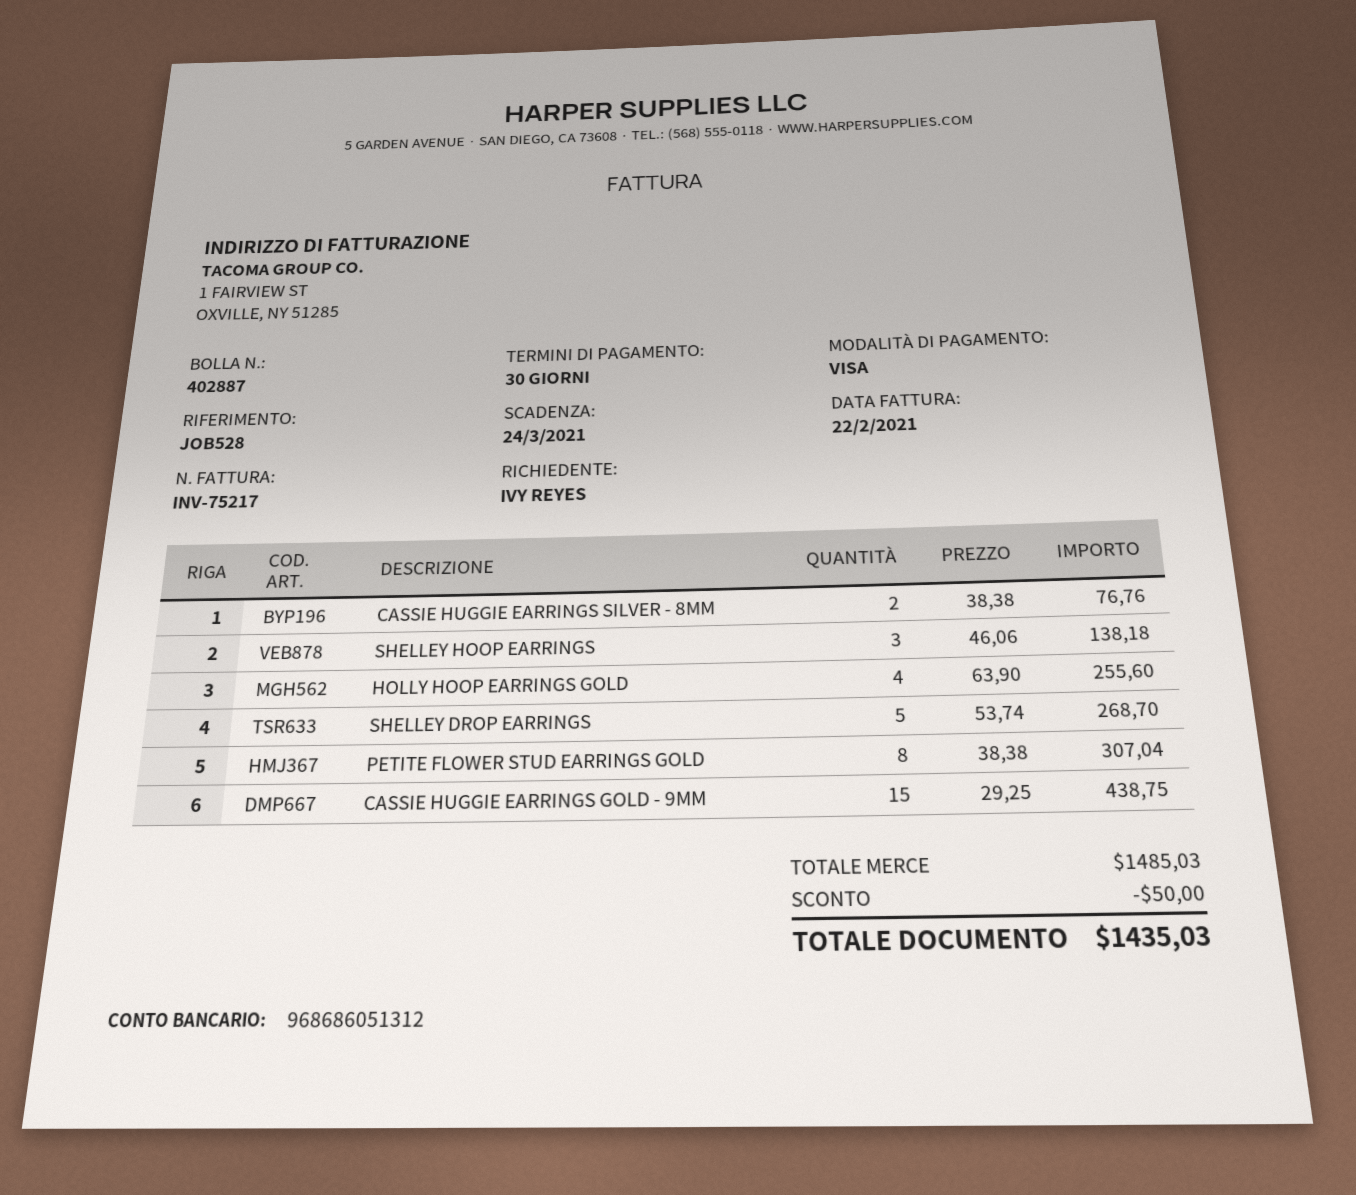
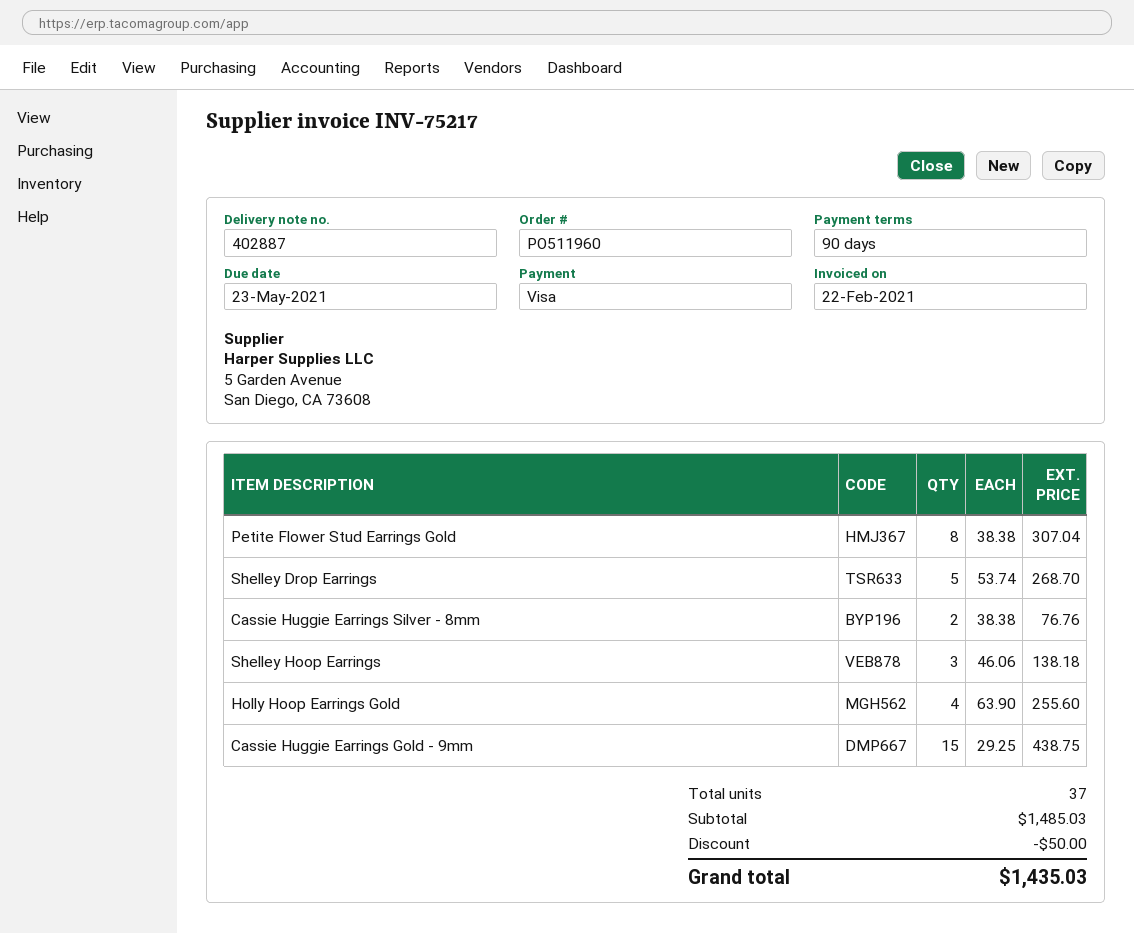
payment terms: 30 days -> 90 days
due date: 2021-03-24 -> 2021-05-23

